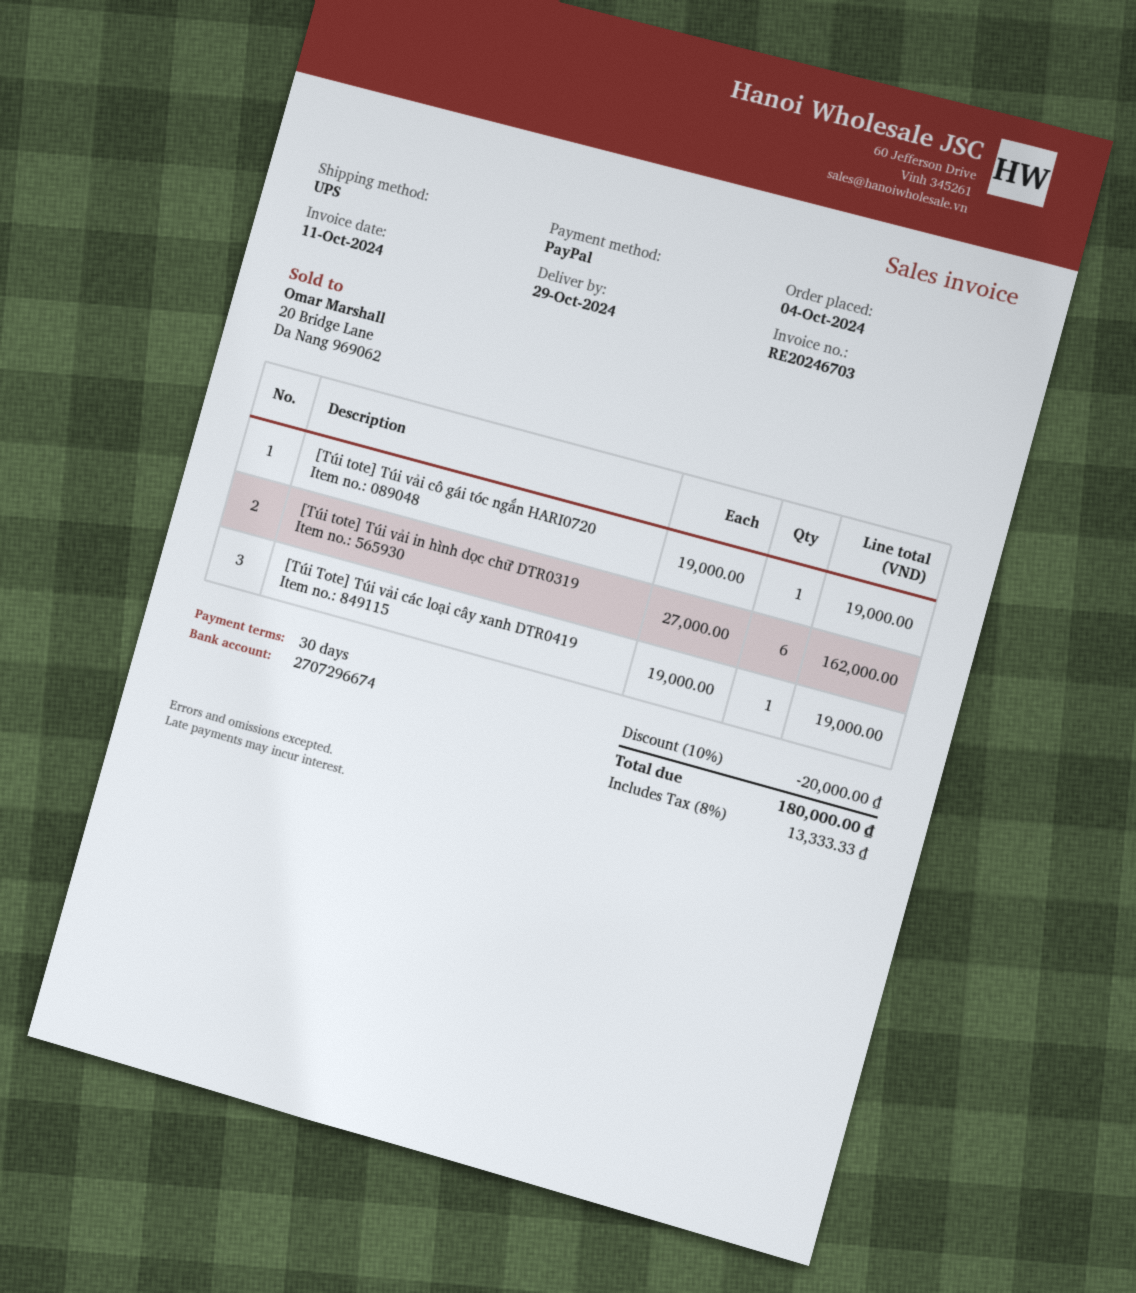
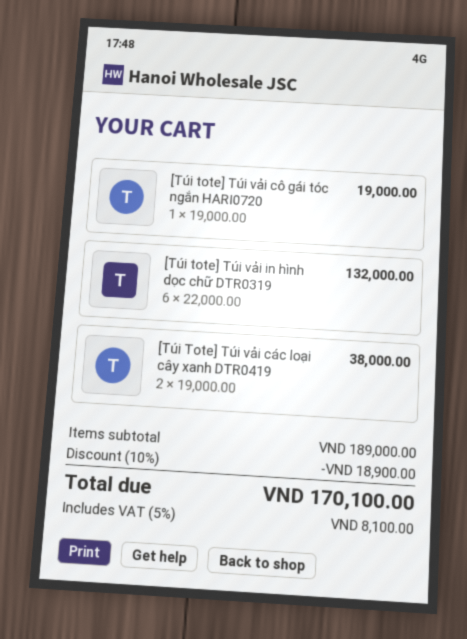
[Túi tote] Túi vải in hình dọc chữ DTR0319: 6 x 27000.00 = 162000.00 -> 6 x 22000.00 = 132000.00
[Túi Tote] Túi vải các loại cây xanh DTR0419: 1 x 19000.00 = 19000.00 -> 2 x 19000.00 = 38000.00
discount: 10% = 20000.00 -> 10% = 18900.00
tax: 8% = 13333.33 -> 5% = 8100.00
total: 180000.00 -> 170100.00

